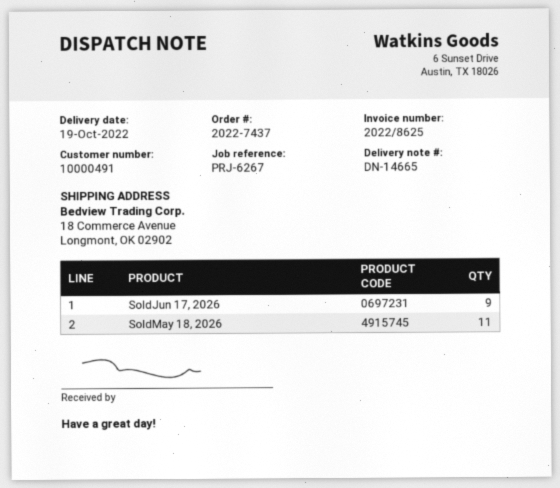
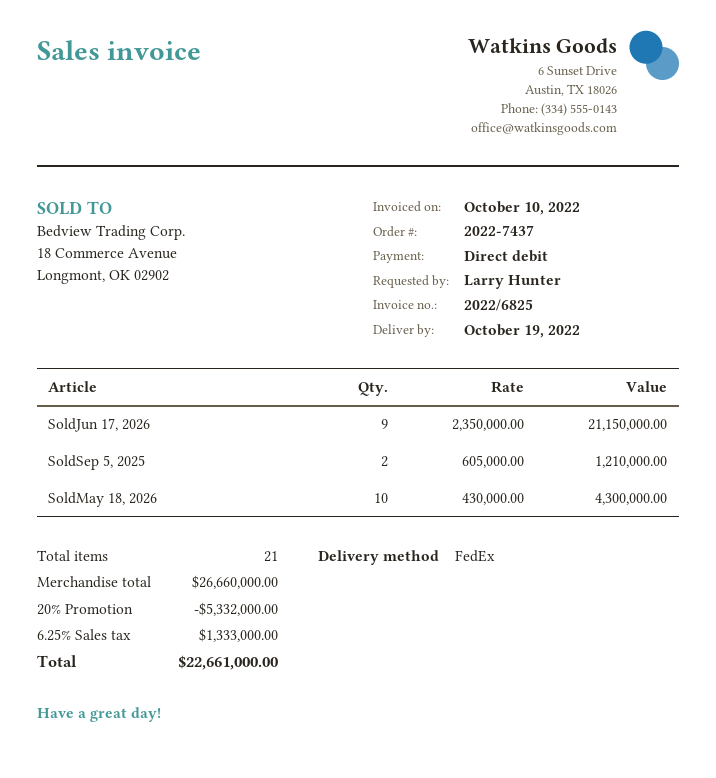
invoice number: 2022/8625 -> 2022/6825
SoldMay 18, 2026: 11 -> 10
SoldSep 5, 2025: none -> 2

